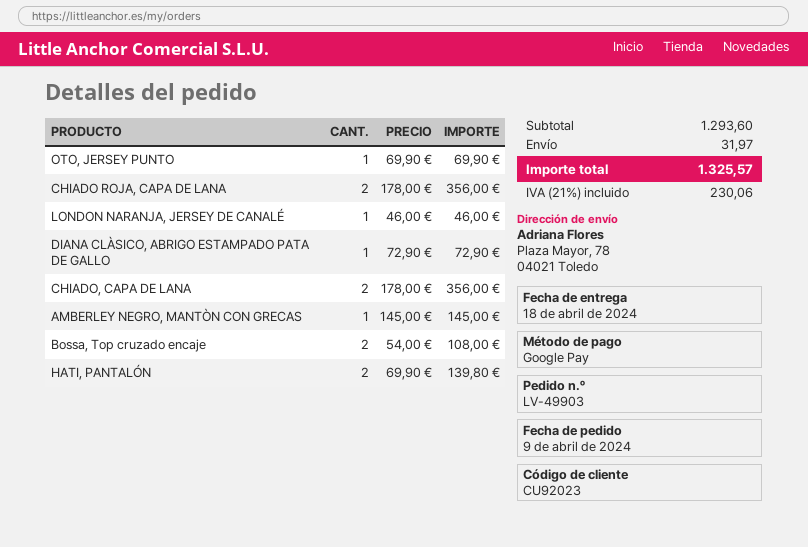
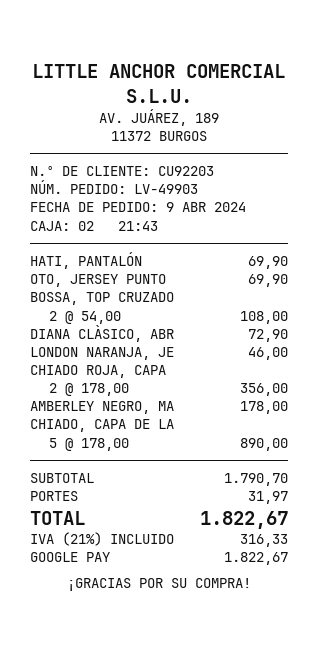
customer number: CU92023 -> CU92203
CHIADO, CAPA DE LANA: 2 x 178.00 = 356.00 -> 5 x 178.00 = 890.00
AMBERLEY NEGRO, MANTÒN CON GRECAS: 1 x 145.00 = 145.00 -> 1 x 178.00 = 178.00
HATI, PANTALÓN: 2 x 69.90 = 139.80 -> 1 x 69.90 = 69.90
subtotal: 1293.60 -> 1790.70
tax: 21% = 230.06 -> 21% = 316.33
total: 1325.57 -> 1822.67

